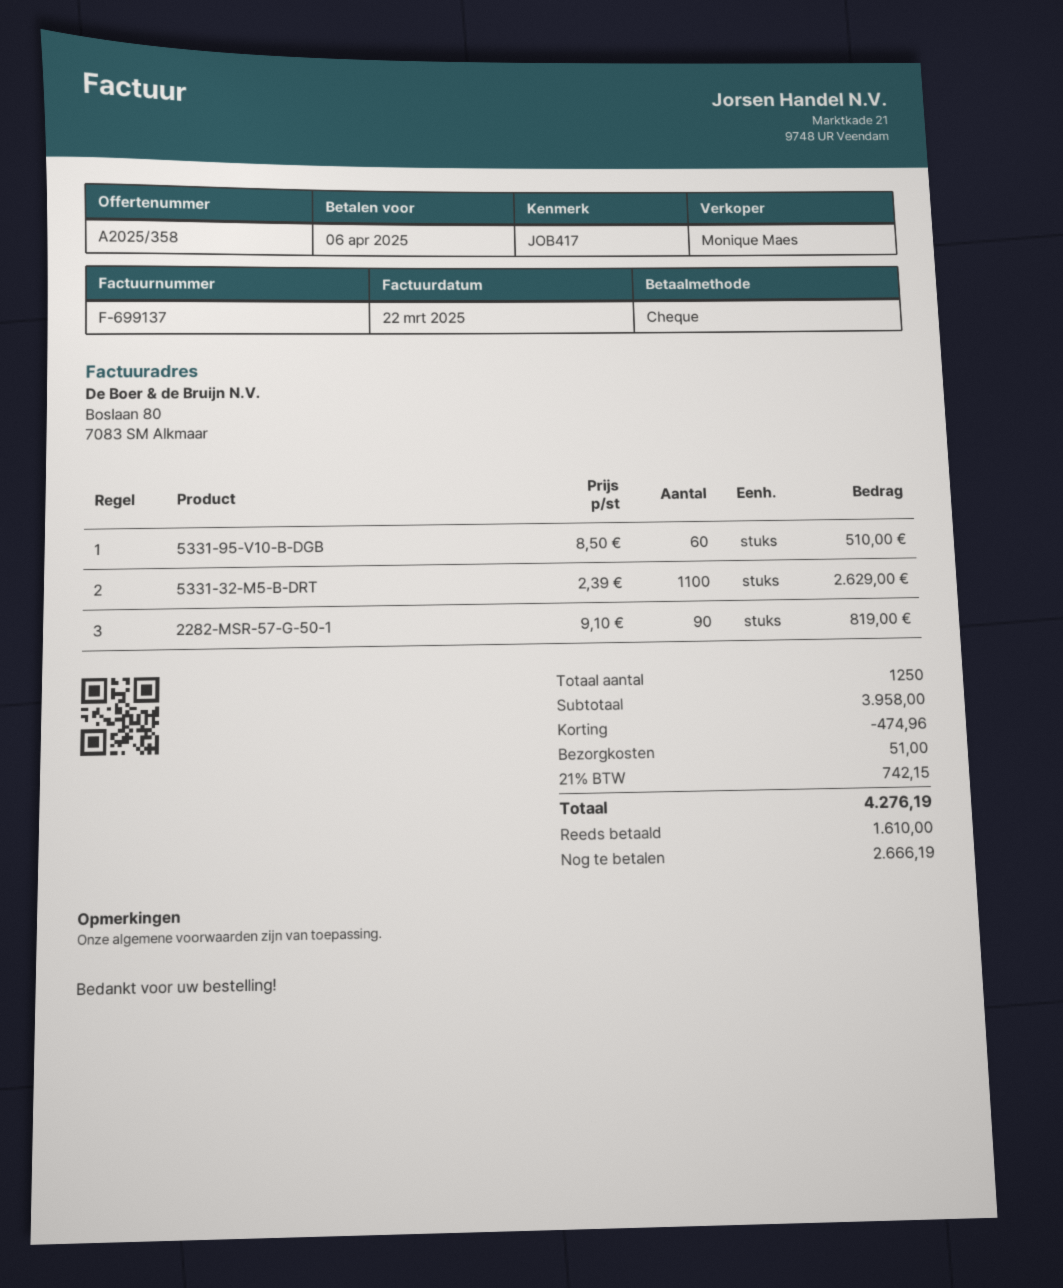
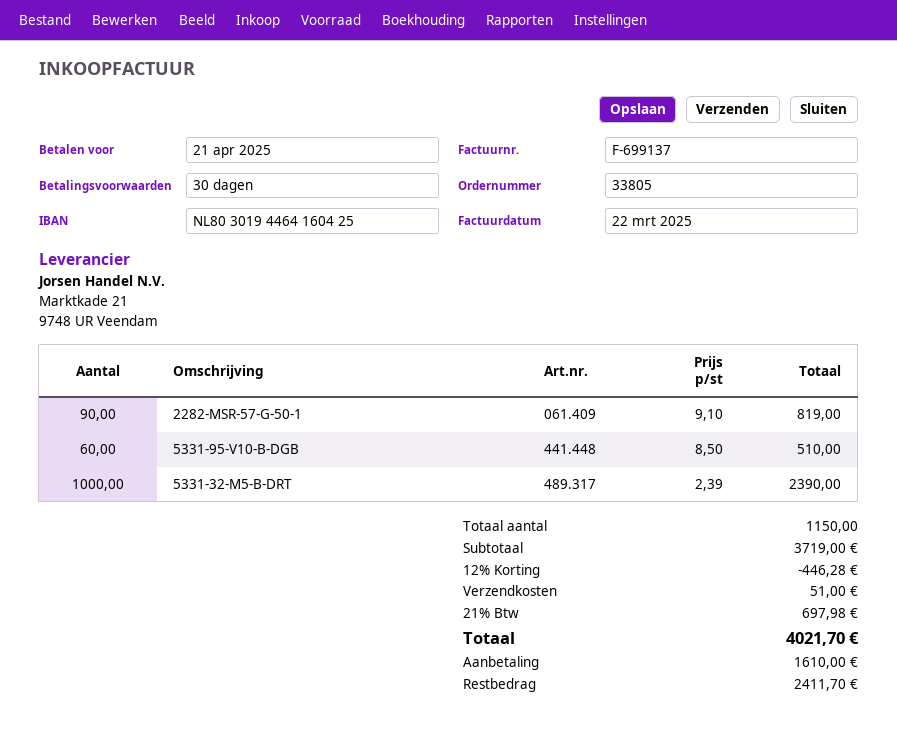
due date: 2025-04-06 -> 2025-04-21
5331-32-M5-B-DRT: 1100 x 2.39 = 2629.00 -> 1000 x 2.39 = 2390.00
total quantity: 1250 -> 1150
subtotal: 3958.00 -> 3719.00
discount: 474.96 -> 446.28
tax: 21% = 742.15 -> 21% = 697.98
total: 4276.19 -> 4021.70
balance: 2666.19 -> 2411.70

